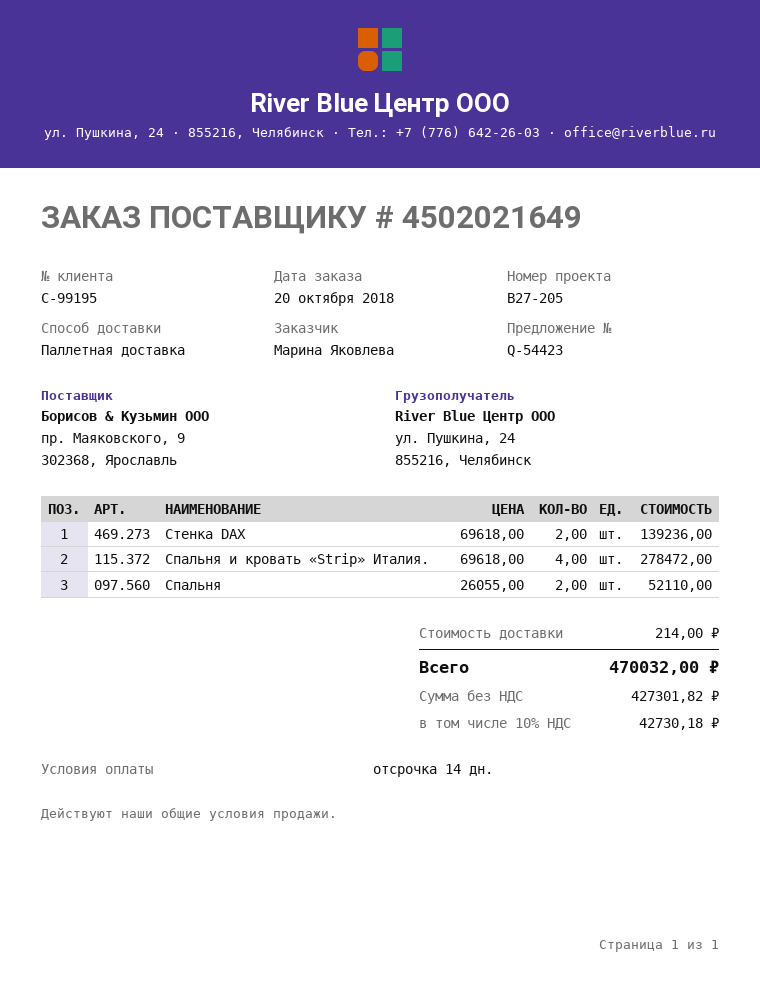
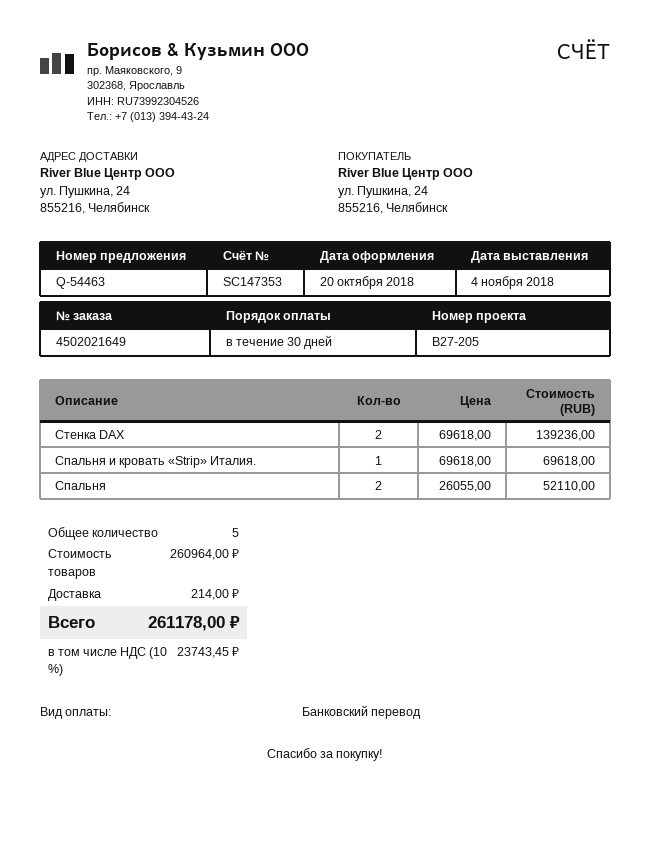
quote number: Q-54423 -> Q-54463
payment terms: 14 days -> 30 days
Спальня и кровать «Strip» Италия.: 4 x 69618.00 = 278472.00 -> 1 x 69618.00 = 69618.00
tax: 10% = 42730.18 -> 10% = 23743.45
total: 470032.00 -> 261178.00

